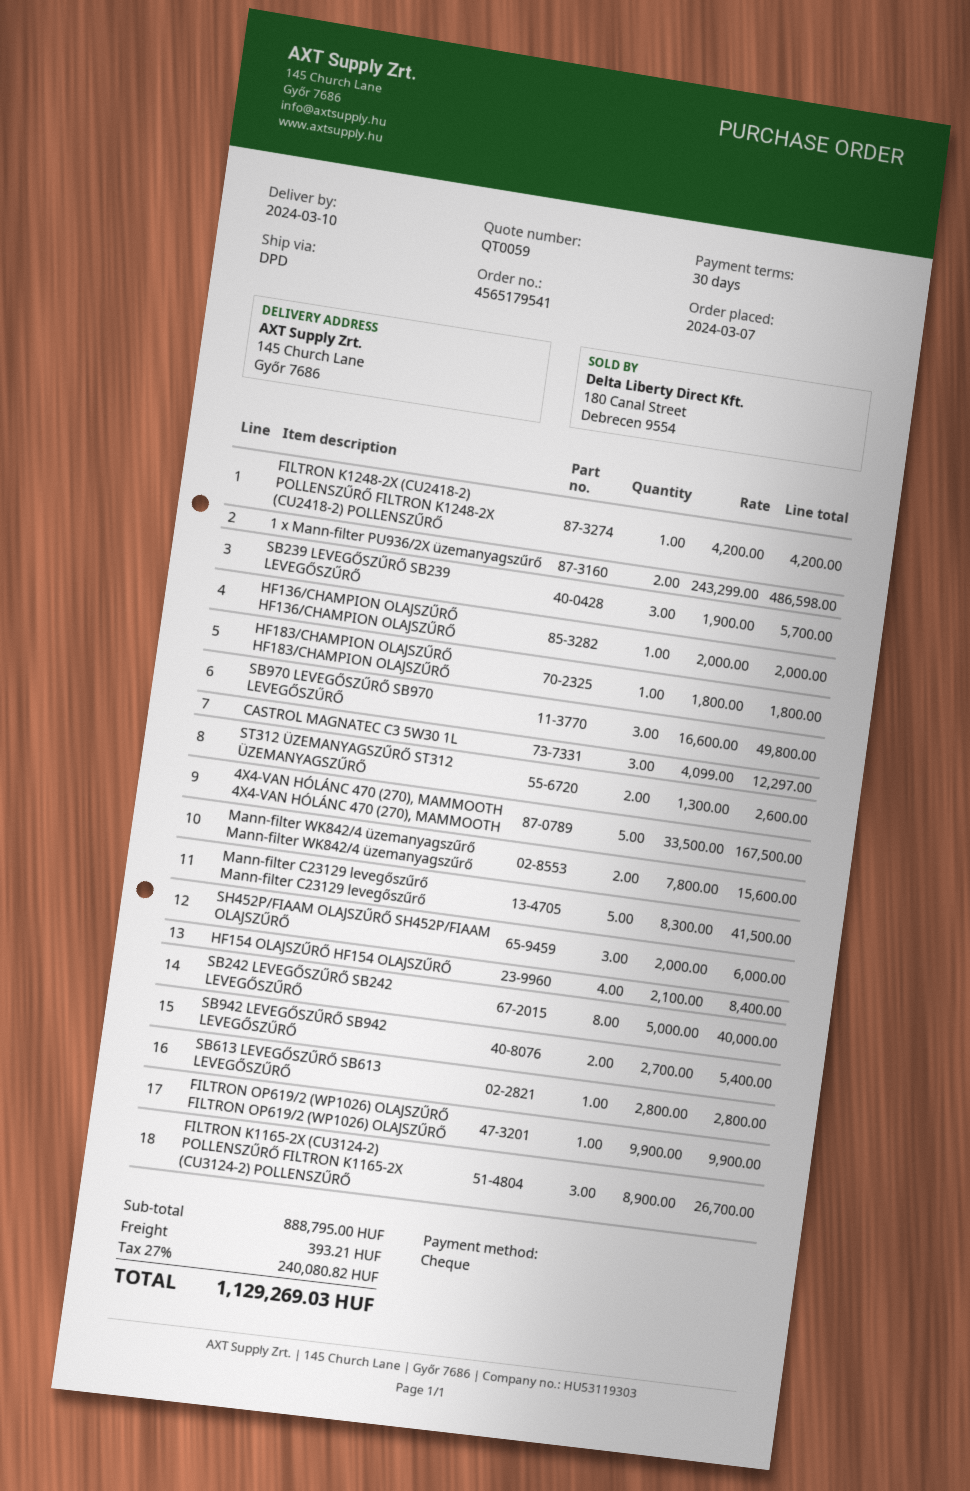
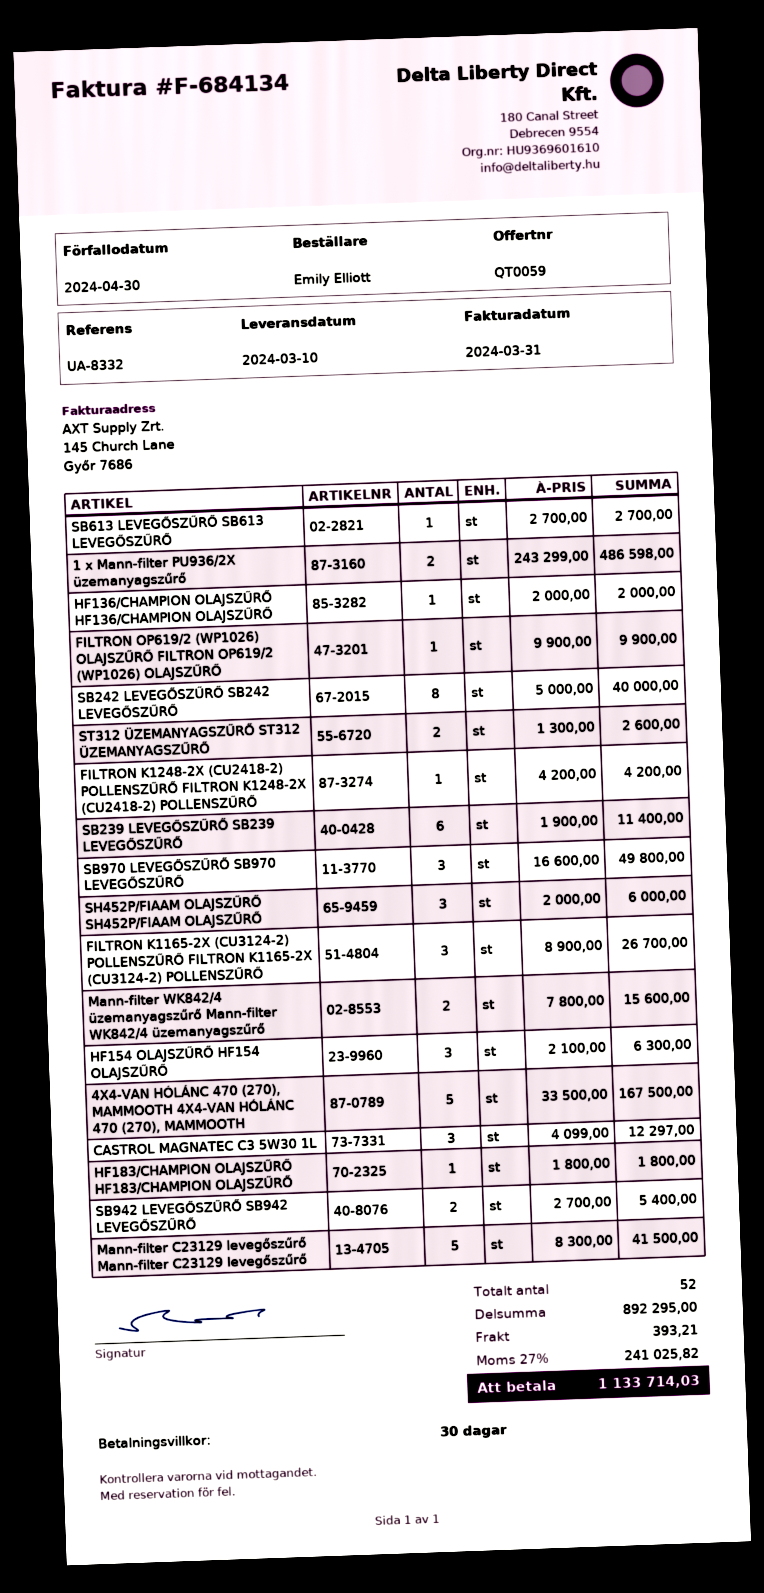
SB239 LEVEGŐSZŰRŐ SB239 LEVEGŐSZŰRŐ: 3 x 1900.00 = 5700.00 -> 6 x 1900.00 = 11400.00
HF154 OLAJSZŰRŐ HF154 OLAJSZŰRŐ: 4 x 2100.00 = 8400.00 -> 3 x 2100.00 = 6300.00
SB613 LEVEGŐSZŰRŐ SB613 LEVEGŐSZŰRŐ: 1 x 2800.00 = 2800.00 -> 1 x 2700.00 = 2700.00
subtotal: 888795.00 -> 892295.00
tax: 27% = 240080.82 -> 27% = 241025.82
total: 1129269.03 -> 1133714.03

